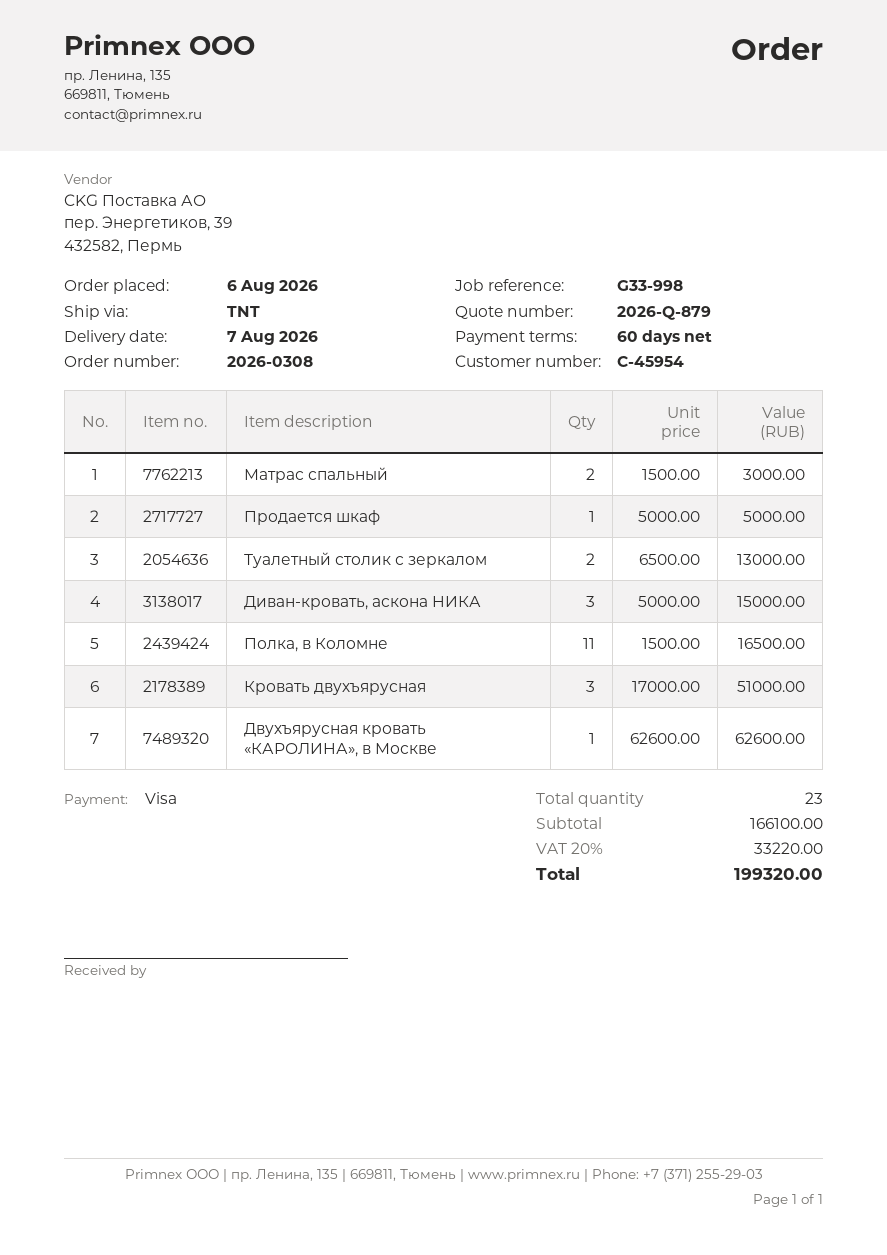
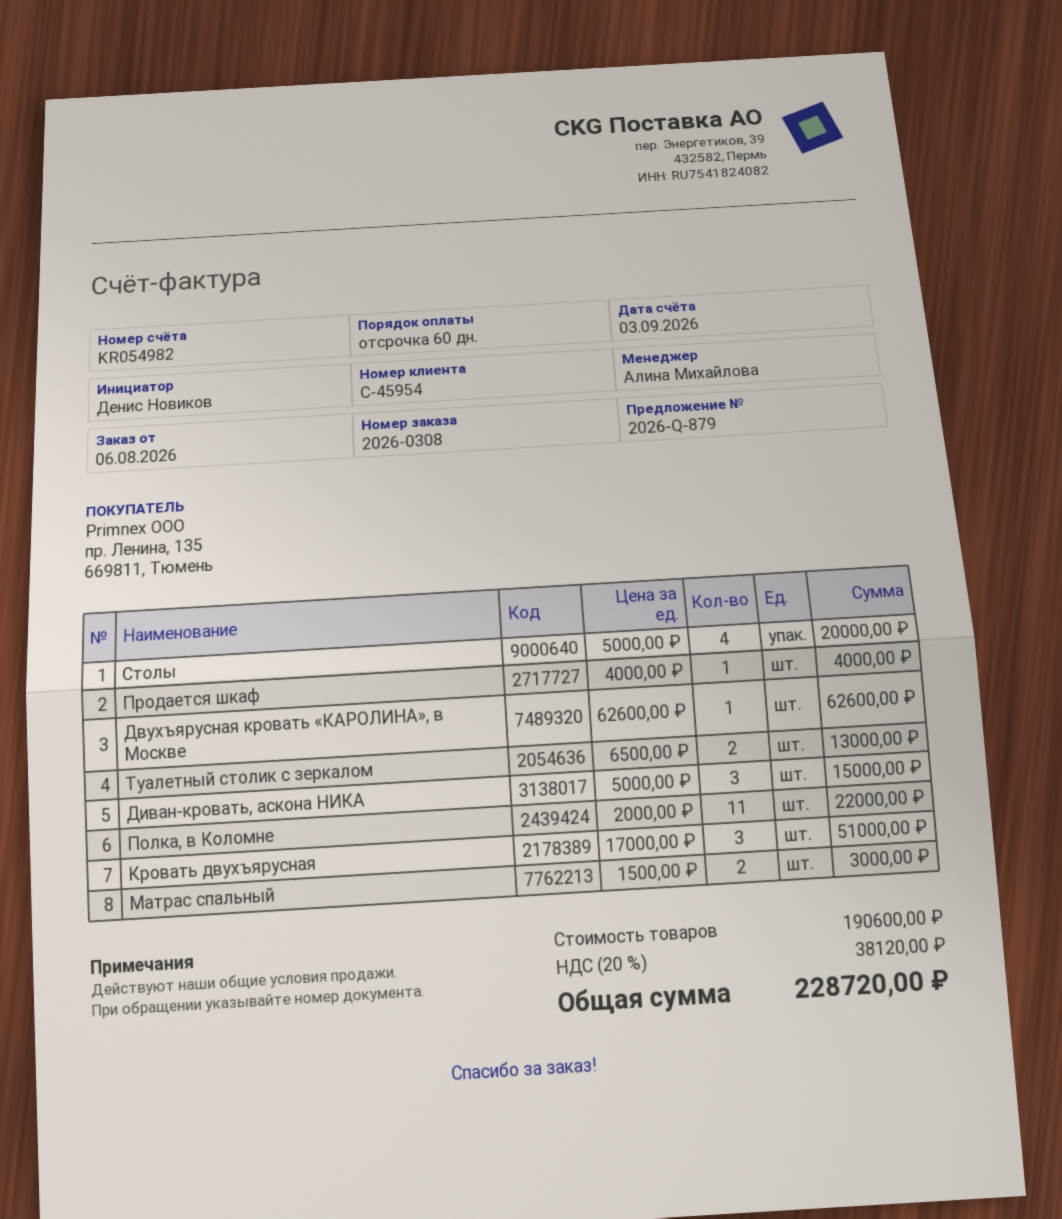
Продается шкаф: 1 x 5000.00 = 5000.00 -> 1 x 4000.00 = 4000.00
Полка, в Коломне: 11 x 1500.00 = 16500.00 -> 11 x 2000.00 = 22000.00
Столы: none -> 4 x 5000.00 = 20000.00
subtotal: 166100.00 -> 190600.00
tax: 20% = 33220.00 -> 20% = 38120.00
total: 199320.00 -> 228720.00

